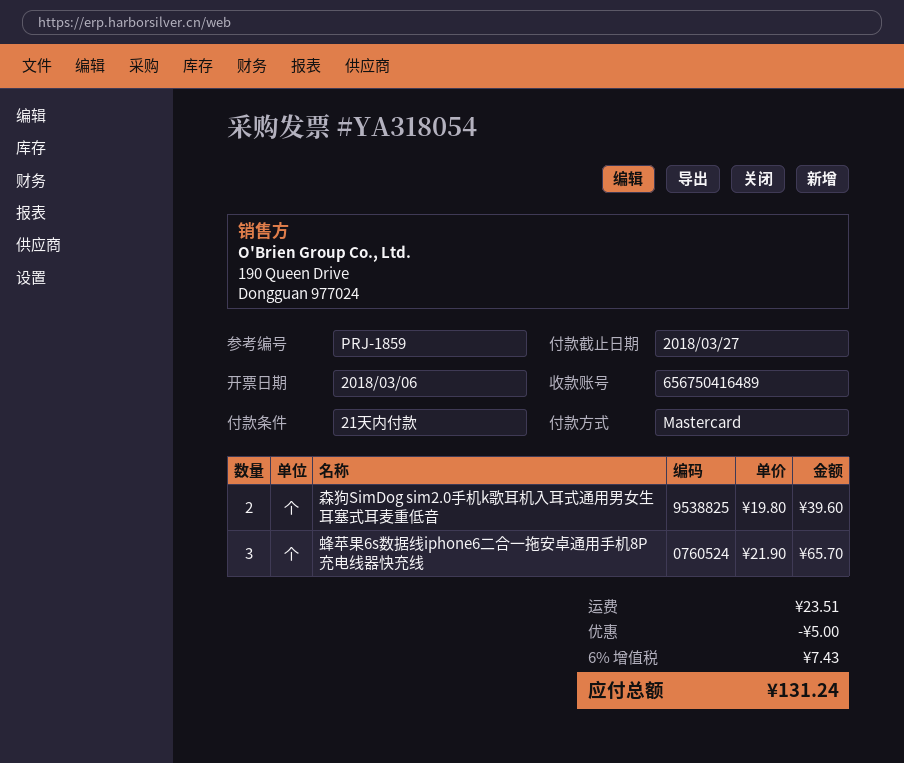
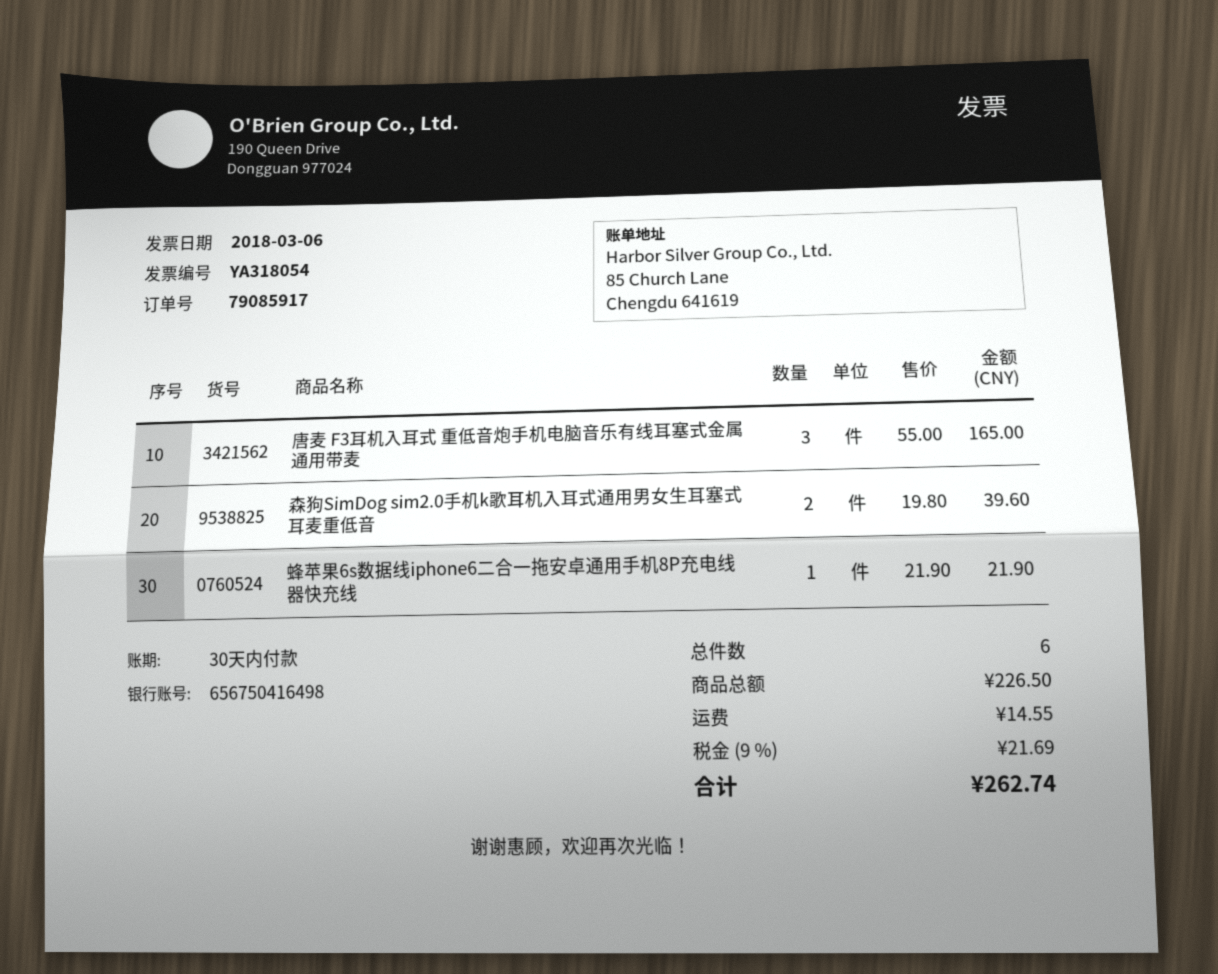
payment terms: 21 days -> 30 days
bank account: 656750416489 -> 656750416498
蜂苹果6s数据线iphone6二合一拖安卓通用手机8P充电线器快充线: 3 x 21.90 = 65.70 -> 1 x 21.90 = 21.90
唐麦 F3耳机入耳式 重低音炮手机电脑音乐有线耳塞式金属通用带麦: none -> 3 x 55.00 = 165.00
discount: 5.00 -> none
shipping: 23.51 -> 14.55
tax: 6% = 7.43 -> 9% = 21.69
total: 131.24 -> 262.74

